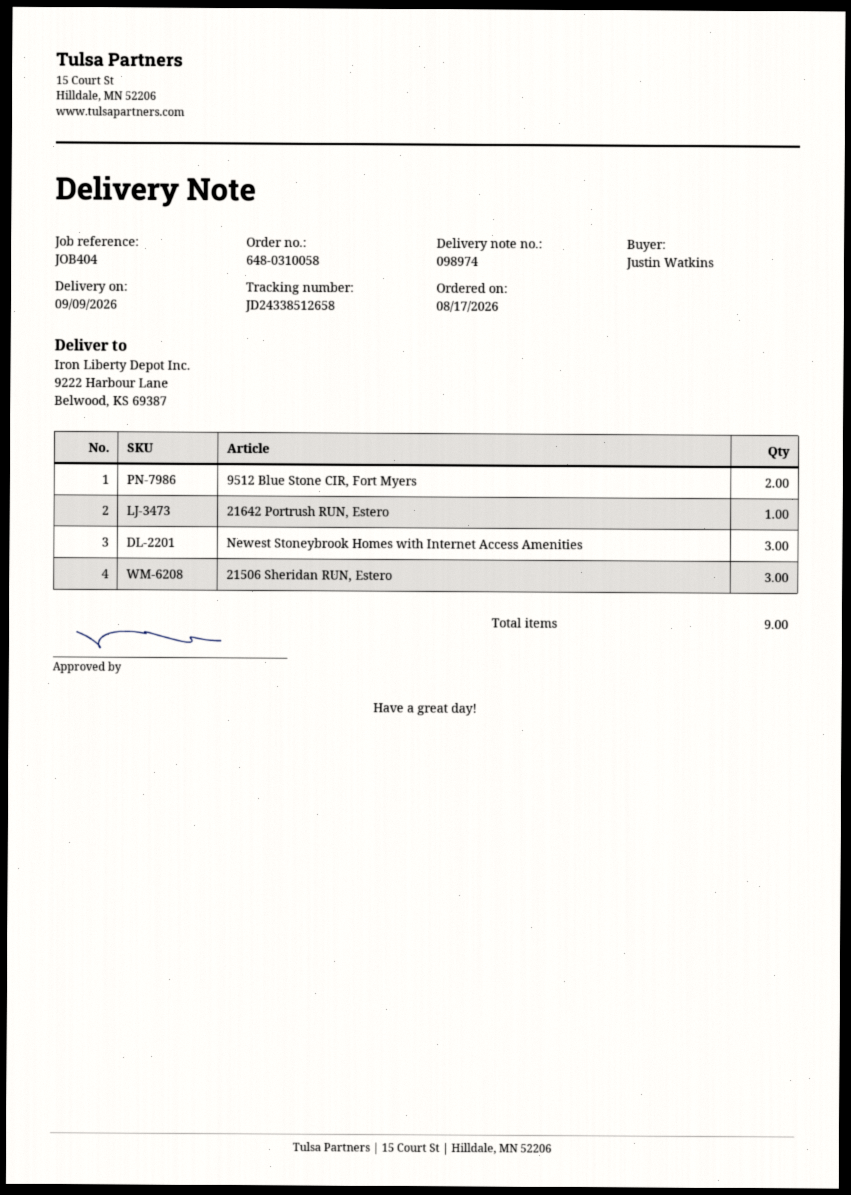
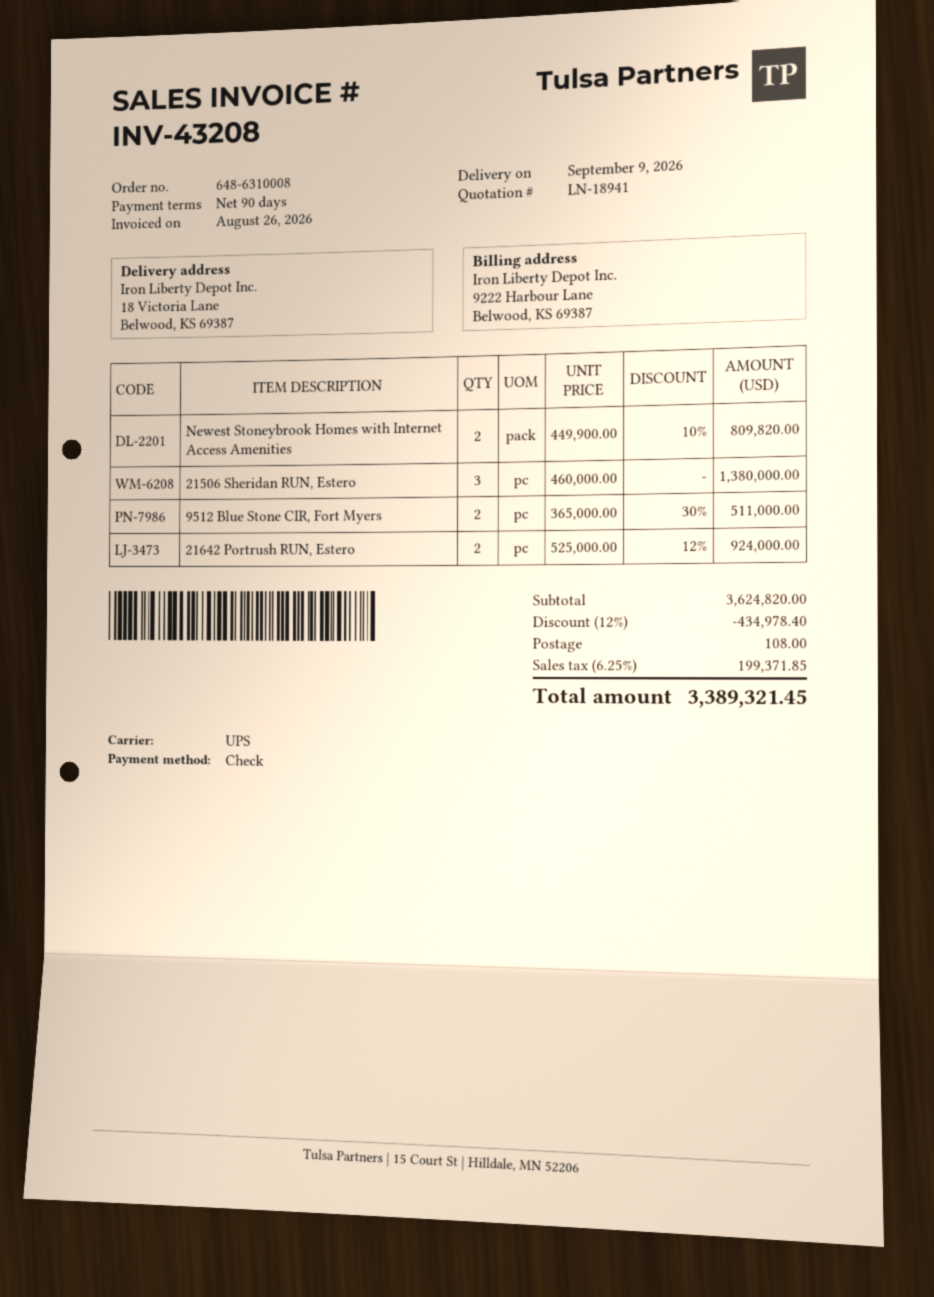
order number: 648-0310058 -> 648-6310008
ship to: 9222 Harbour Lane, Belwood, KS 69387 -> 18 Victoria Lane, Belwood, KS 69387
21642 Portrush RUN, Estero: 1 -> 2
Newest Stoneybrook Homes with Internet Access Amenities: 3 -> 2

